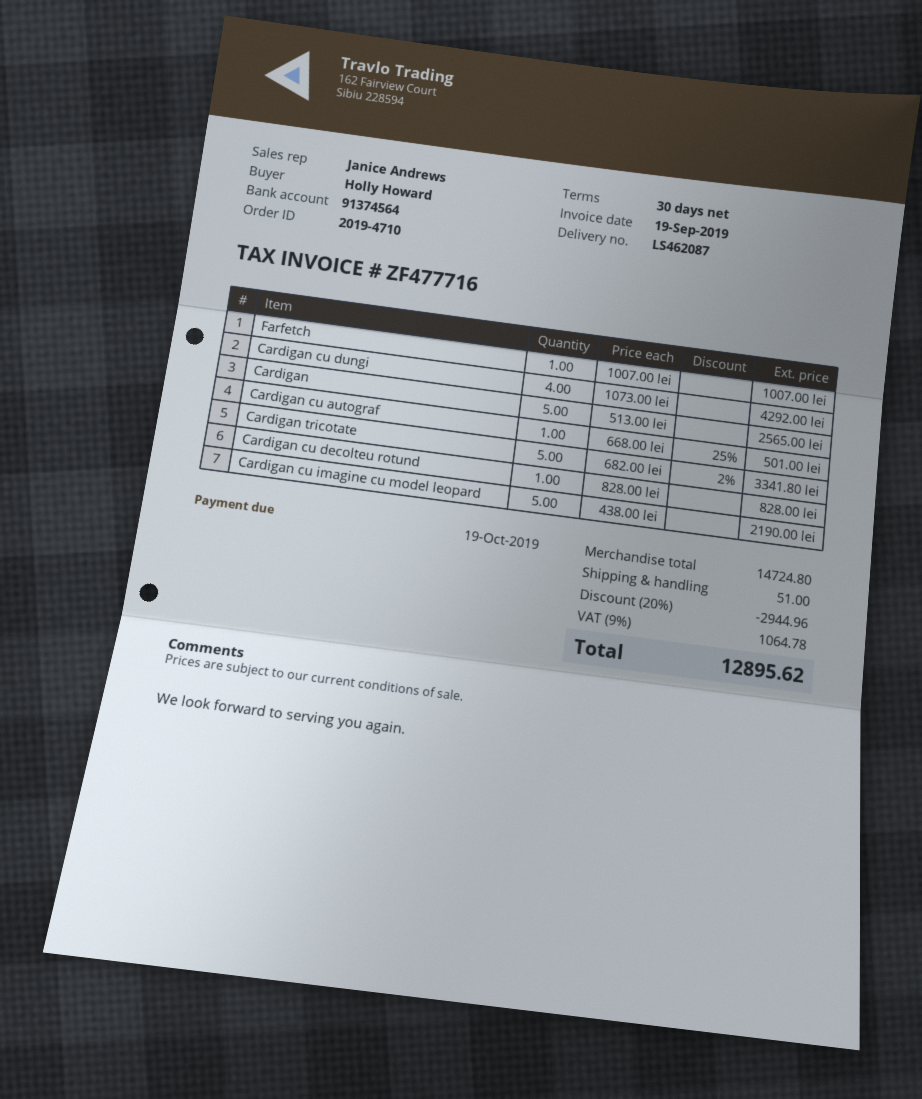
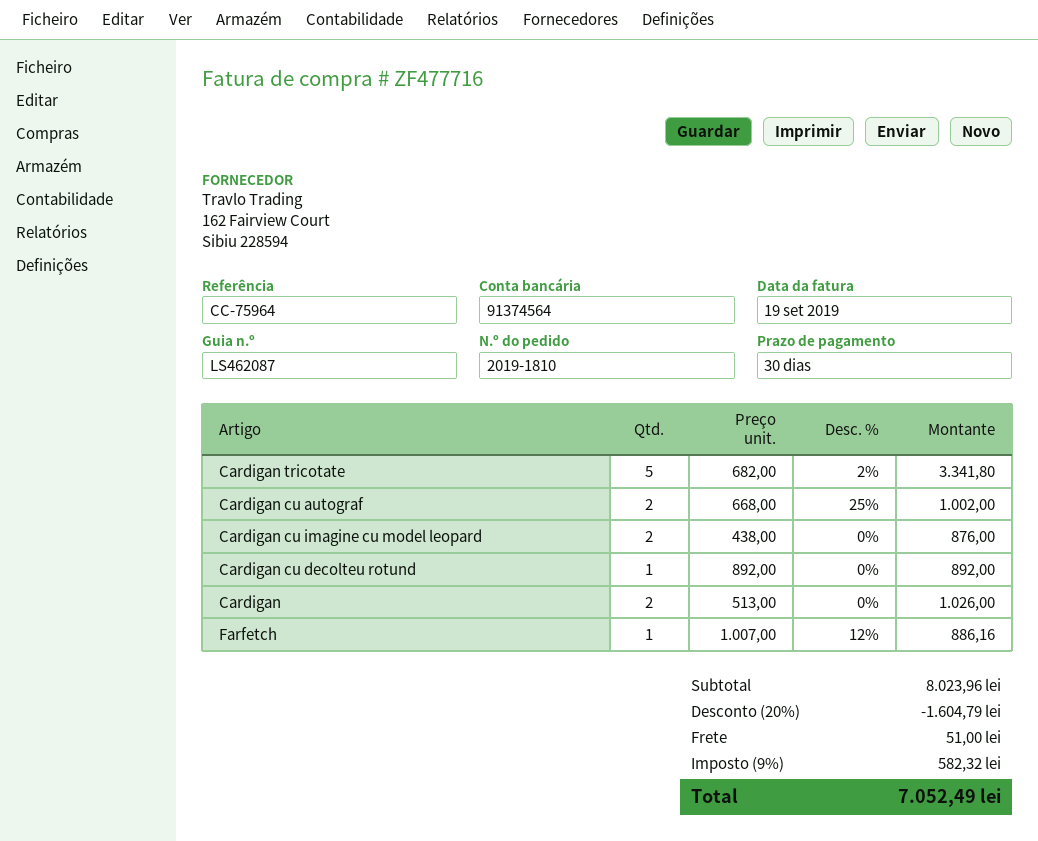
order number: 2019-4710 -> 2019-1810
Farfetch: 1 x 1007.00 = 1007.00 -> 1 x 1007.00 - 12% = 886.16
Cardigan cu dungi: 4 x 1073.00 = 4292.00 -> none
Cardigan: 5 x 513.00 = 2565.00 -> 2 x 513.00 = 1026.00
Cardigan cu autograf: 1 x 668.00 - 25% = 501.00 -> 2 x 668.00 - 25% = 1002.00
Cardigan cu decolteu rotund: 1 x 828.00 = 828.00 -> 1 x 892.00 = 892.00
Cardigan cu imagine cu model leopard: 5 x 438.00 = 2190.00 -> 2 x 438.00 = 876.00
subtotal: 14724.80 -> 8023.96
discount: 20% = 2944.96 -> 20% = 1604.79
tax: 9% = 1064.78 -> 9% = 582.32
total: 12895.62 -> 7052.49

